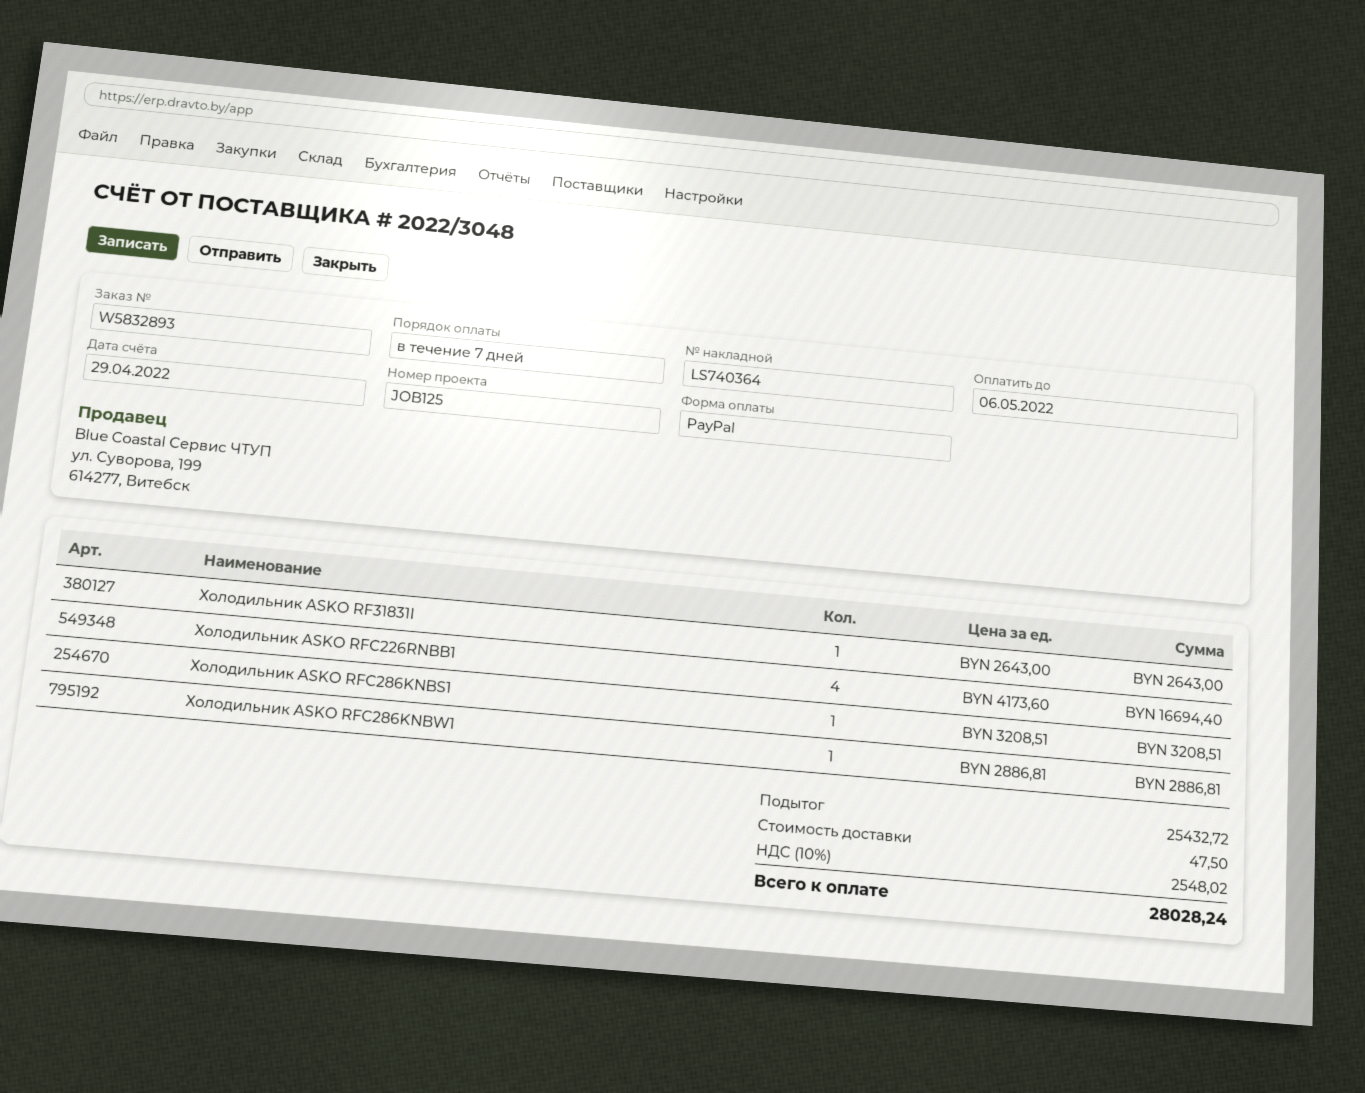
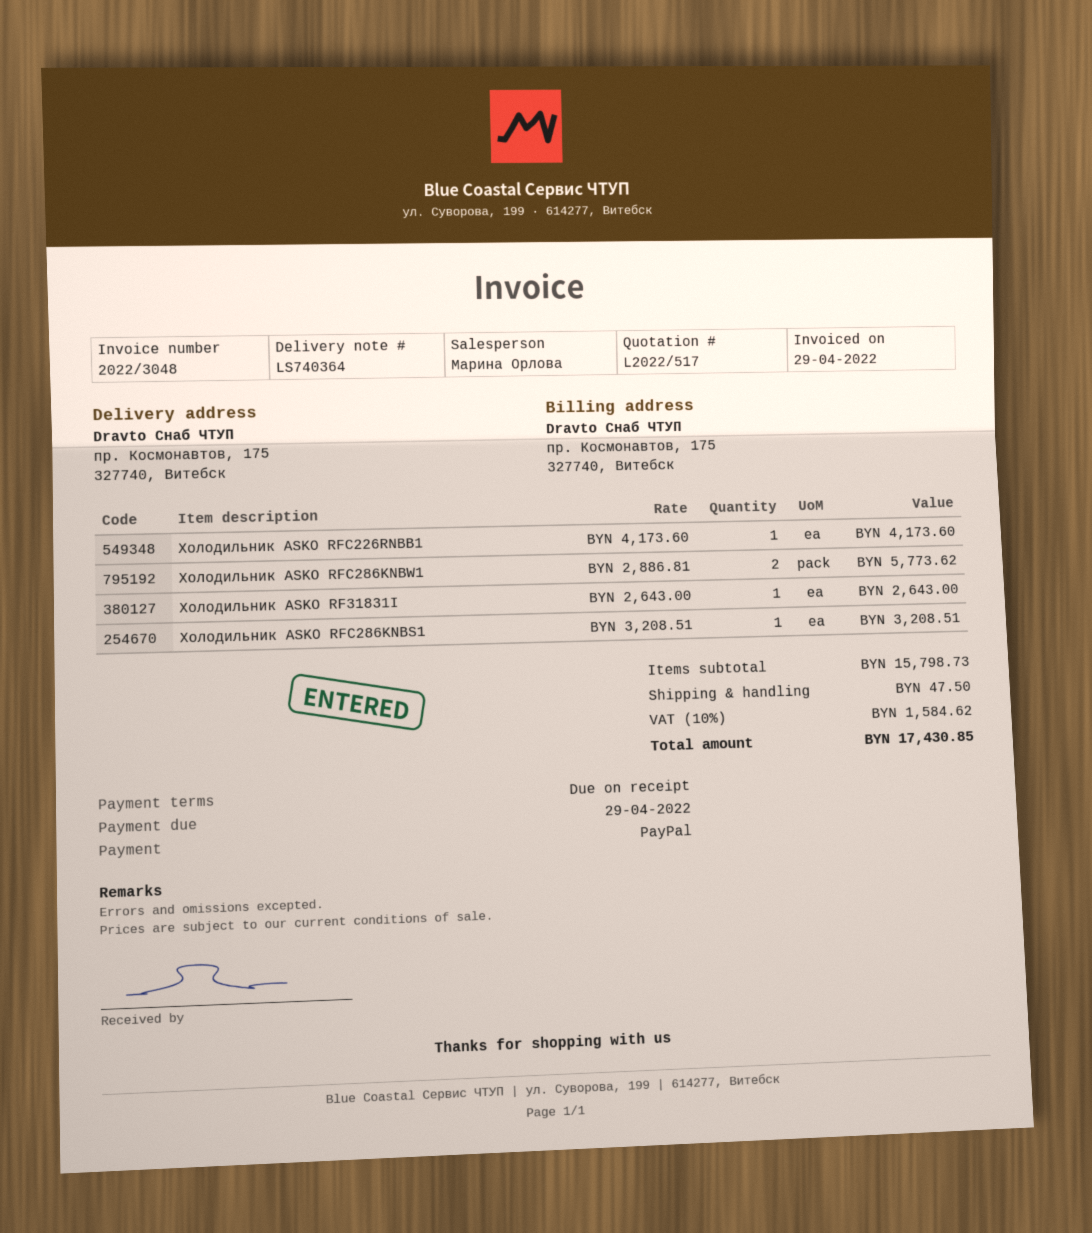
payment terms: 7 days -> on receipt
due date: 2022-05-06 -> 2022-04-29
Холодильник ASKO RFC226RNBB1: 4 x 4173.60 = 16694.40 -> 1 x 4173.60 = 4173.60
Холодильник ASKO RFC286KNBW1: 1 x 2886.81 = 2886.81 -> 2 x 2886.81 = 5773.62
subtotal: 25432.72 -> 15798.73
tax: 10% = 2548.02 -> 10% = 1584.62
total: 28028.24 -> 17430.85

